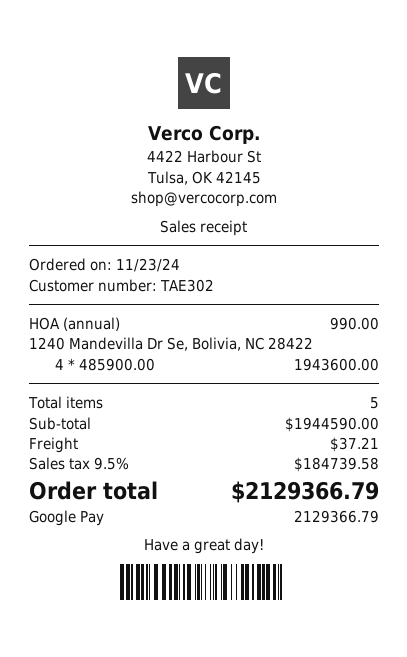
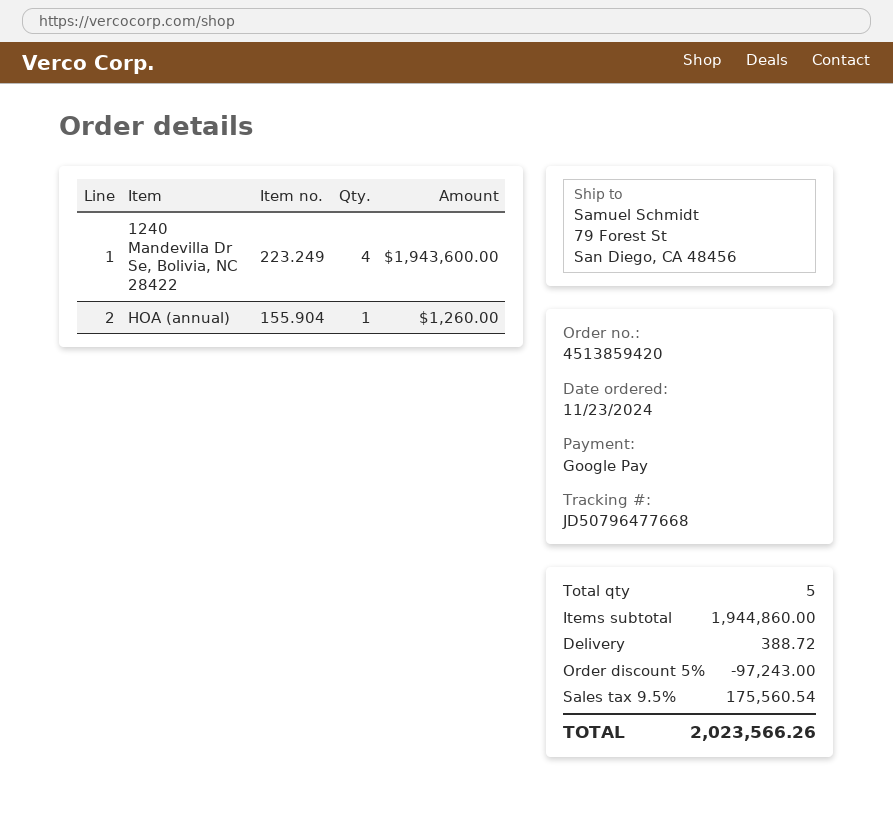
HOA (annual): 1 for 990.00 -> 1 for 1260.00
subtotal: 1944590.00 -> 1944860.00
discount: none -> 5% = 97243.00
shipping: 37.21 -> 388.72
tax: 9.5% = 184739.58 -> 9.5% = 175560.54
total: 2129366.79 -> 2023566.26

